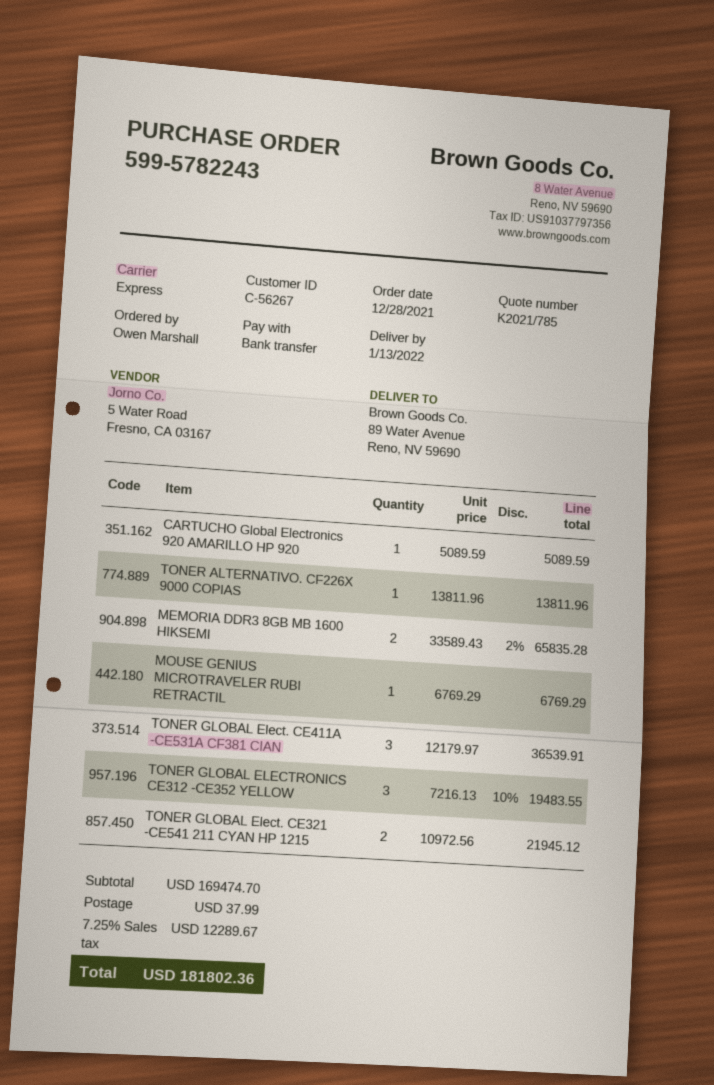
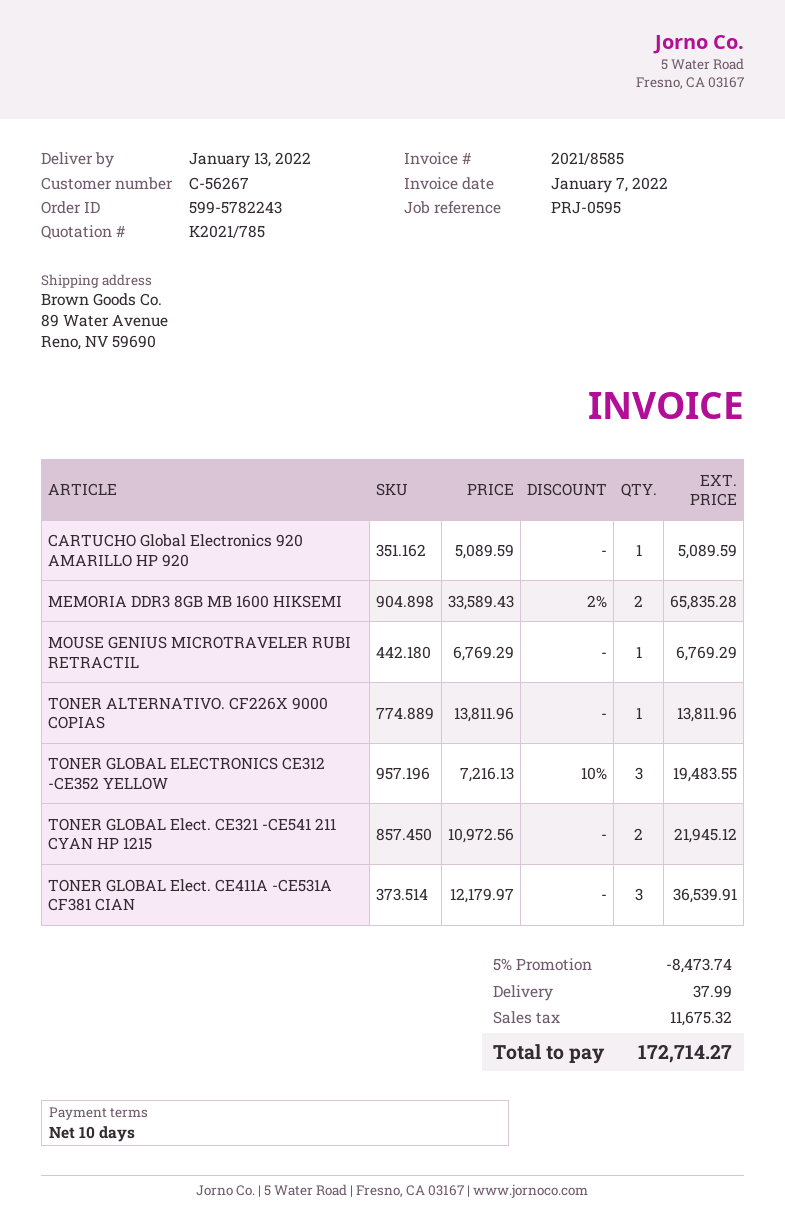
discount: none -> 5% = 8473.74
tax: 12289.67 -> 11675.32
total: 181802.36 -> 172714.27

